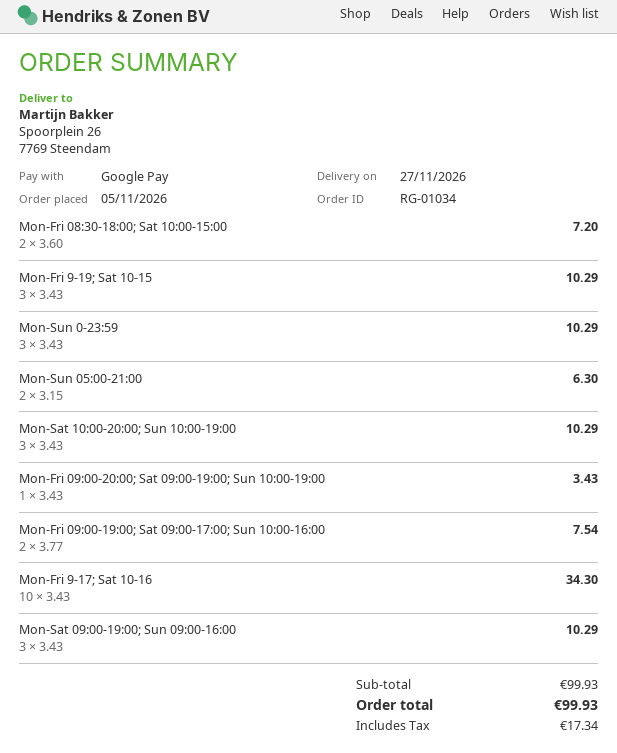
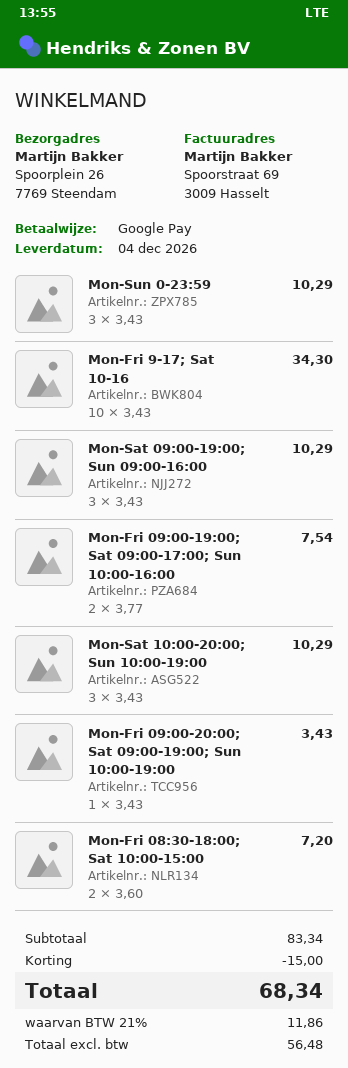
delivery date: 2026-11-27 -> 2026-12-04
Mon-Fri 9-19; Sat 10-15: 3 x 3.43 = 10.29 -> none
Mon-Sun 05:00-21:00: 2 x 3.15 = 6.30 -> none
subtotal: 99.93 -> 83.34
discount: none -> 15.00
tax: 17.34 -> 11.86
total: 99.93 -> 68.34

